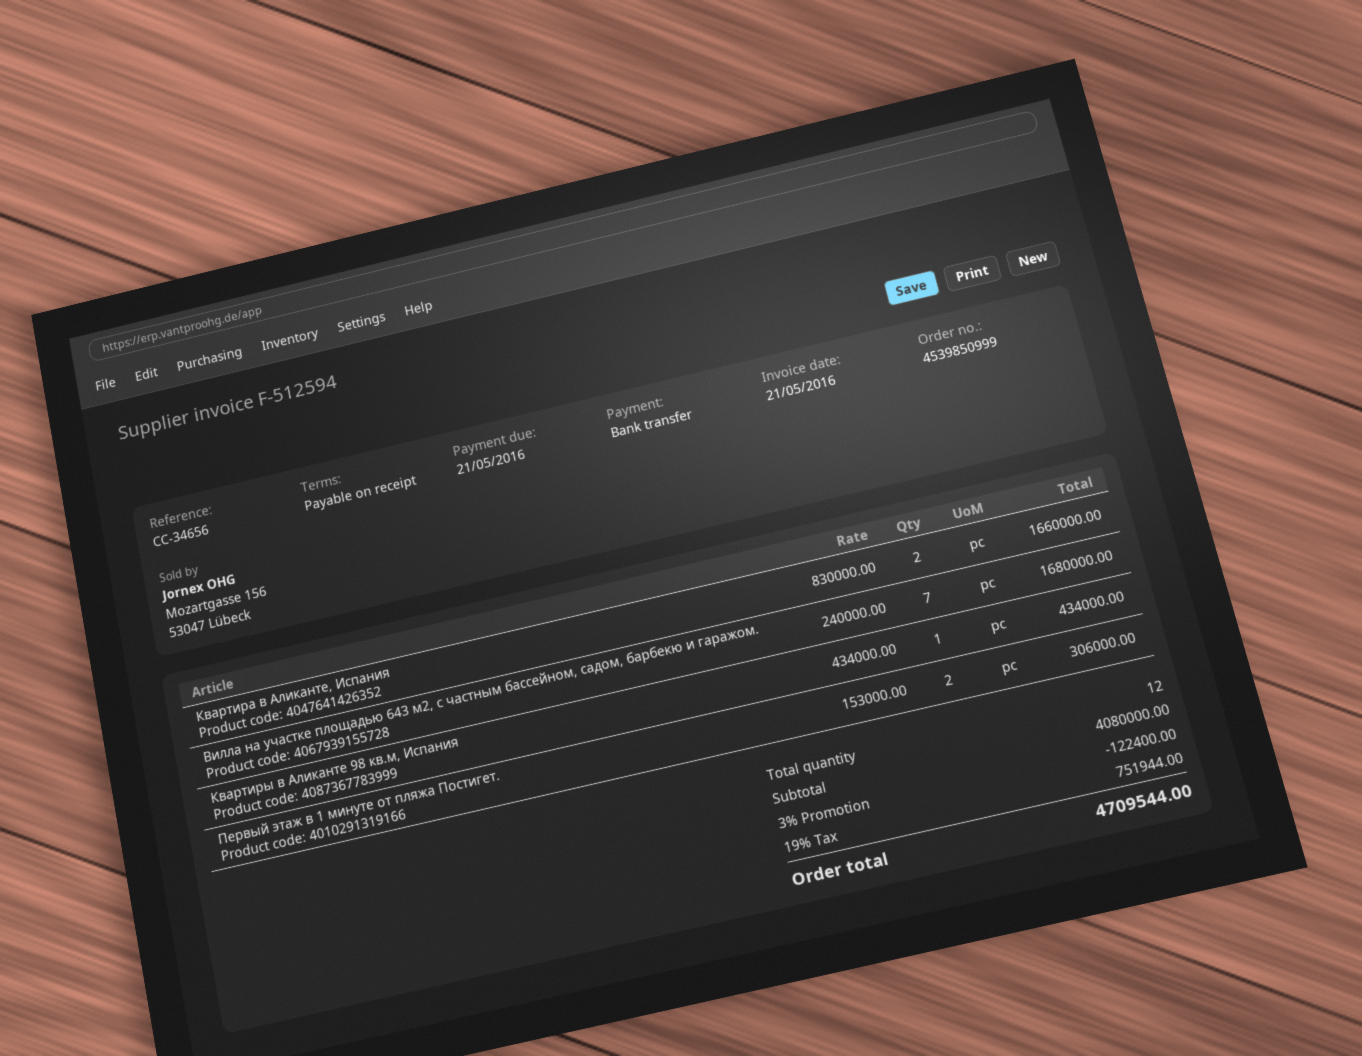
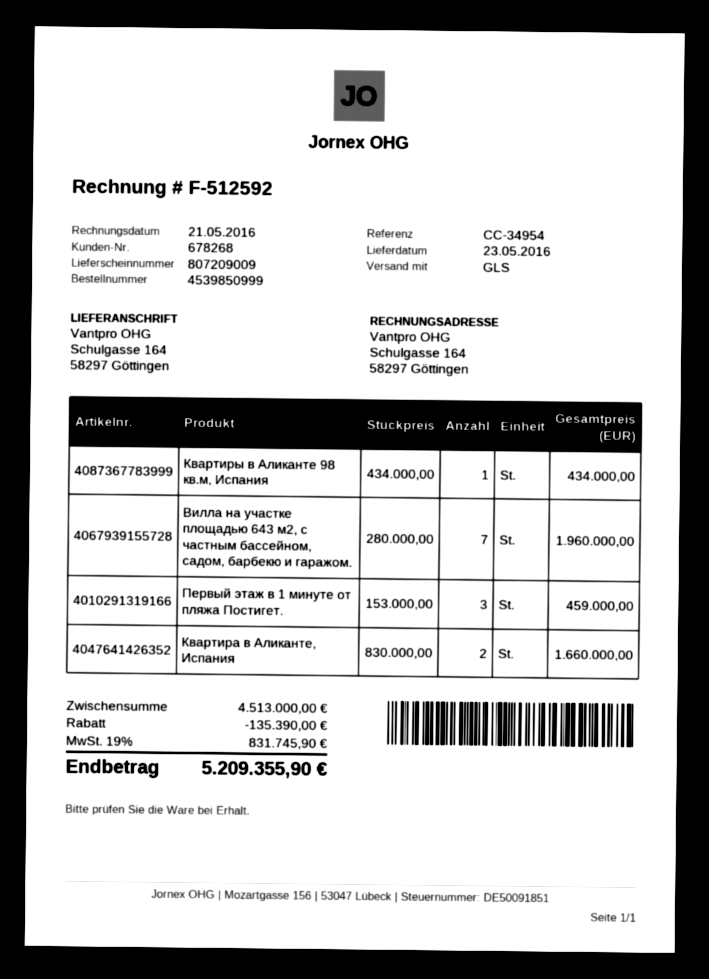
invoice number: F-512594 -> F-512592
reference: CC-34656 -> CC-34954
Вилла на участке площадью 643 м2, с частным бассейном, садом, барбекю и гаражом.: 7 x 240000.00 = 1680000.00 -> 7 x 280000.00 = 1960000.00
Первый этаж в 1 минуте от пляжа Постигет.: 2 x 153000.00 = 306000.00 -> 3 x 153000.00 = 459000.00
subtotal: 4080000.00 -> 4513000.00
discount: 122400.00 -> 135390.00
tax: 19% = 751944.00 -> 19% = 831745.90
total: 4709544.00 -> 5209355.90

